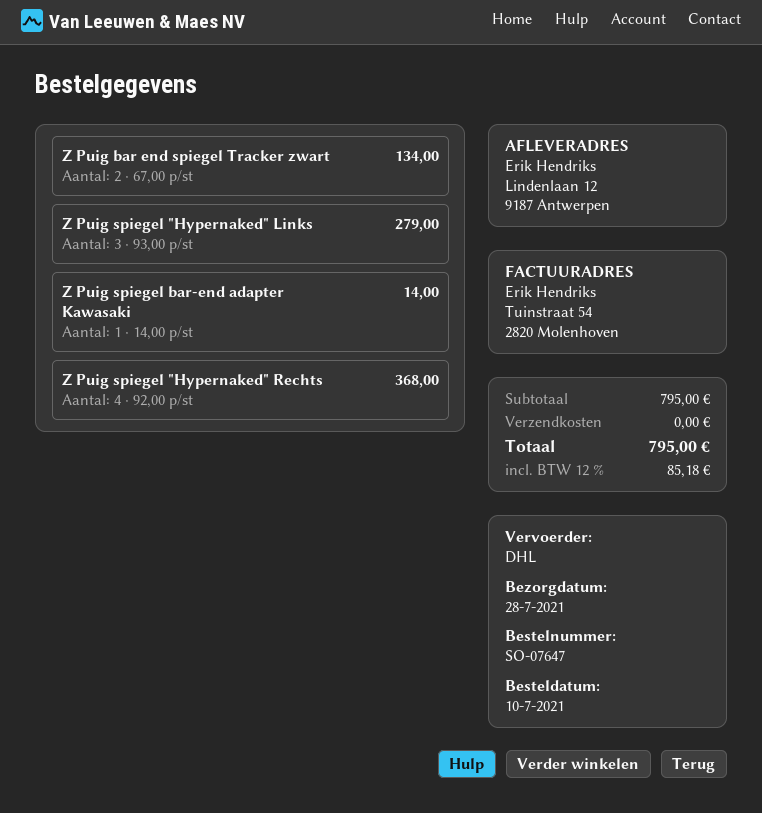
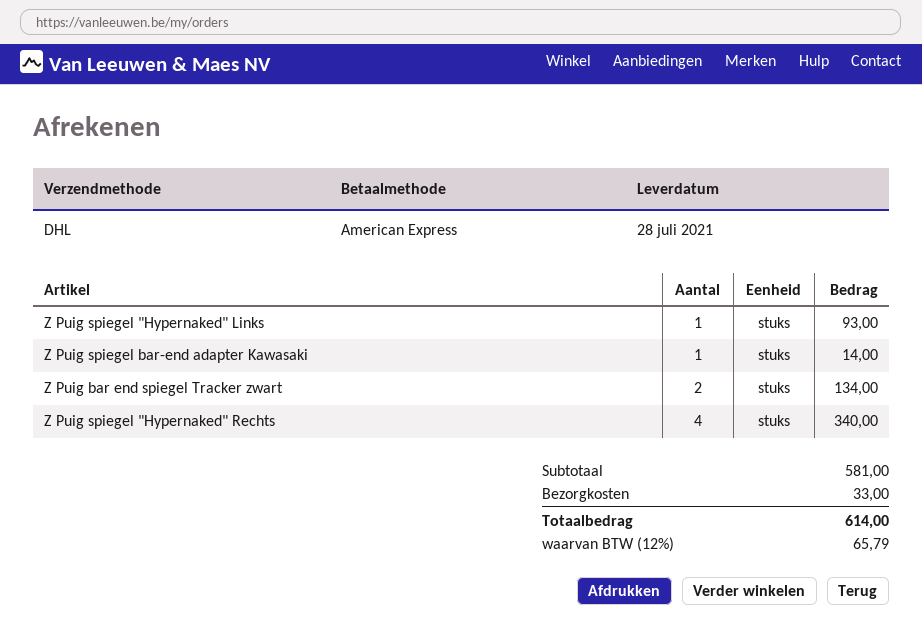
Z Puig spiegel "Hypernaked" Links: 3 for 279.00 -> 1 for 93.00
Z Puig spiegel "Hypernaked" Rechts: 4 for 368.00 -> 4 for 340.00
subtotal: 795.00 -> 581.00
shipping: 0.00 -> 33.00
tax: 12% = 85.18 -> 12% = 65.79
total: 795.00 -> 614.00

